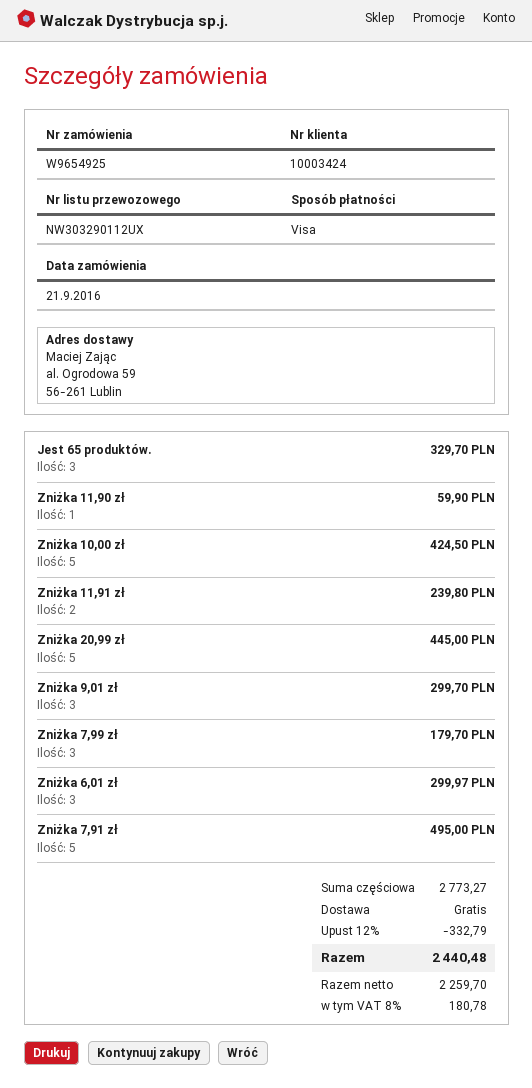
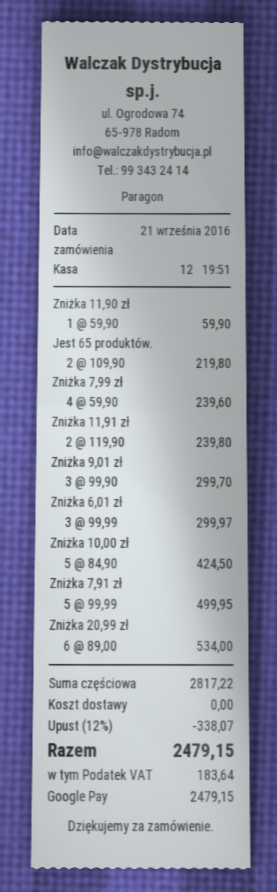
payment method: Visa -> Google Pay
Jest 65 produktów.: 3 for 329.70 -> 2 for 219.80
Zniżka 20,99 zł: 5 for 445.00 -> 6 for 534.00
Zniżka 7,99 zł: 3 for 179.70 -> 4 for 239.60
Zniżka 7,91 zł: 5 for 495.00 -> 5 for 499.95
subtotal: 2773.27 -> 2817.22
discount: 12% = 332.79 -> 12% = 338.07
tax: 180.78 -> 183.64
total: 2440.48 -> 2479.15

